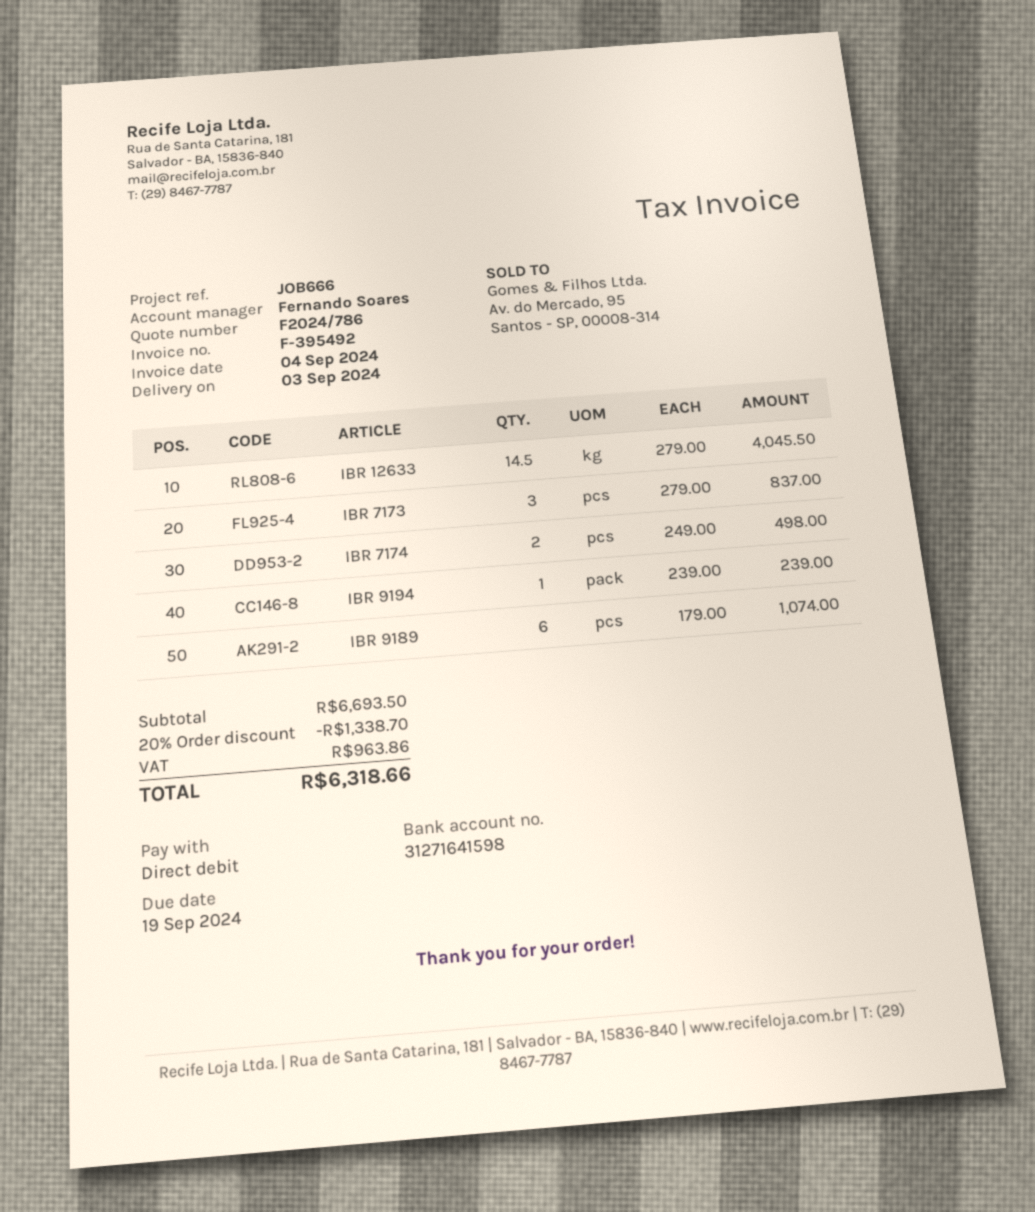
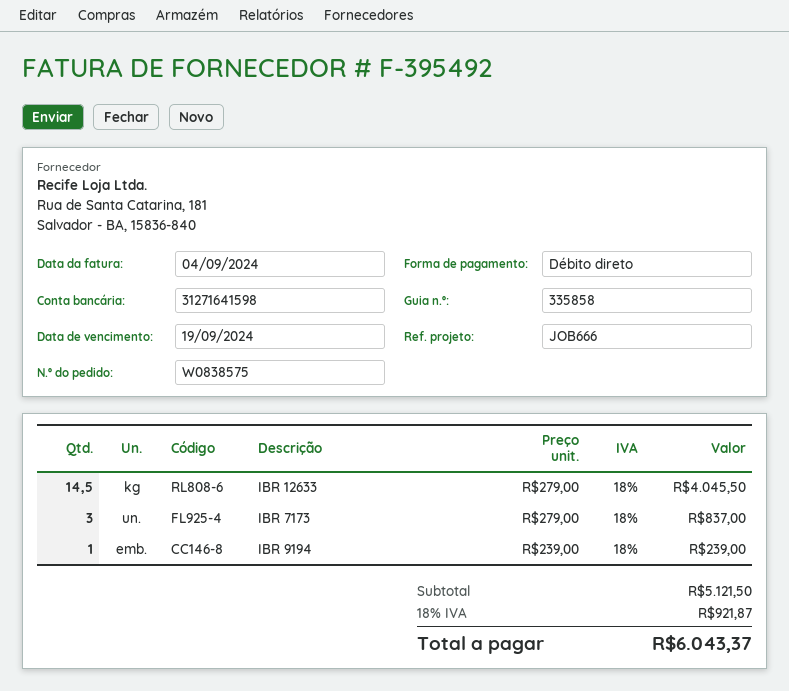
IBR 7174: 2 x 249.00 = 498.00 -> none
IBR 9189: 6 x 179.00 = 1074.00 -> none
subtotal: 6693.50 -> 5121.50
discount: 20% = 1338.70 -> none
tax: 963.86 -> 921.87
total: 6318.66 -> 6043.37

